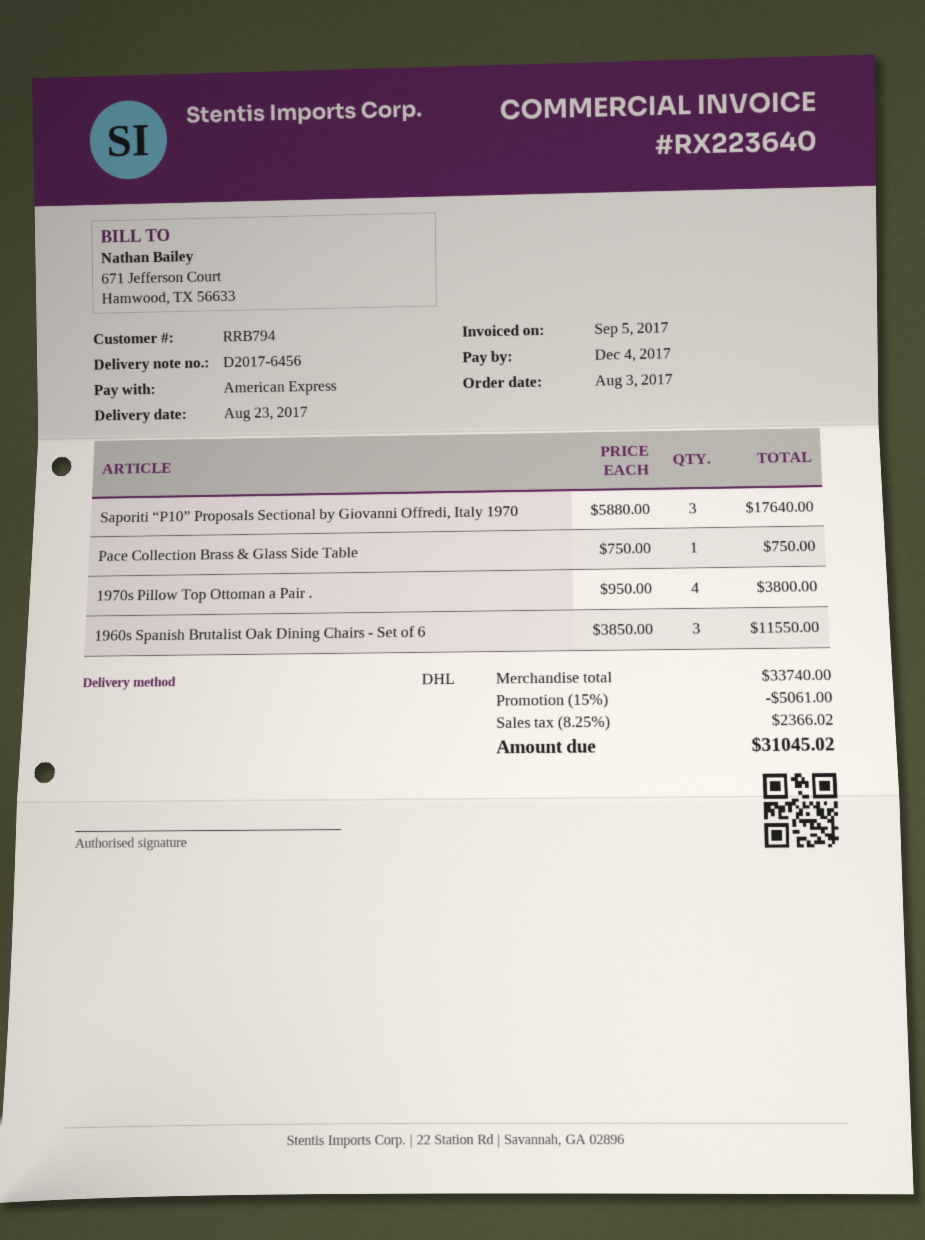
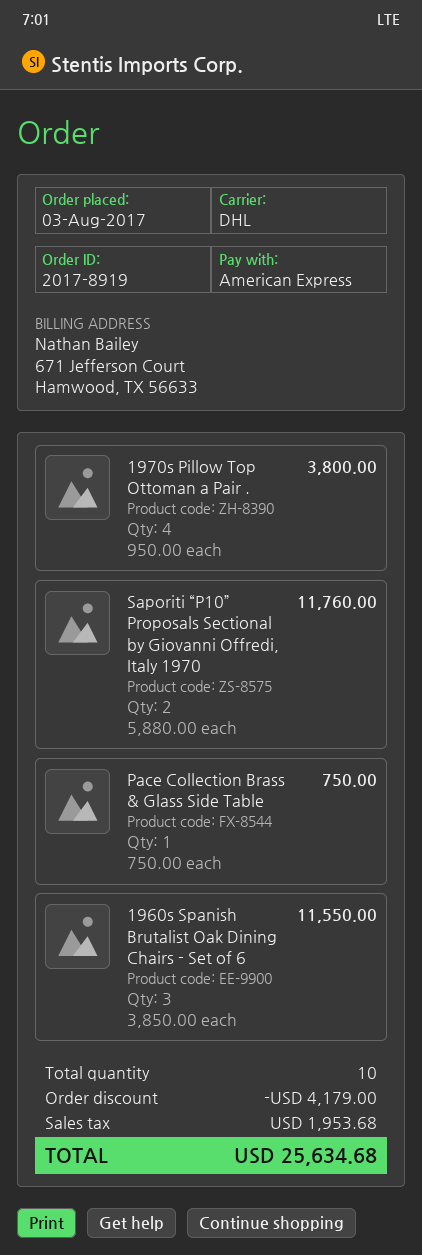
Saporiti “P10” Proposals Sectional by Giovanni Offredi, Italy 1970: 3 x 5880.00 = 17640.00 -> 2 x 5880.00 = 11760.00
discount: 5061.00 -> 4179.00
tax: 2366.02 -> 1953.68
total: 31045.02 -> 25634.68

